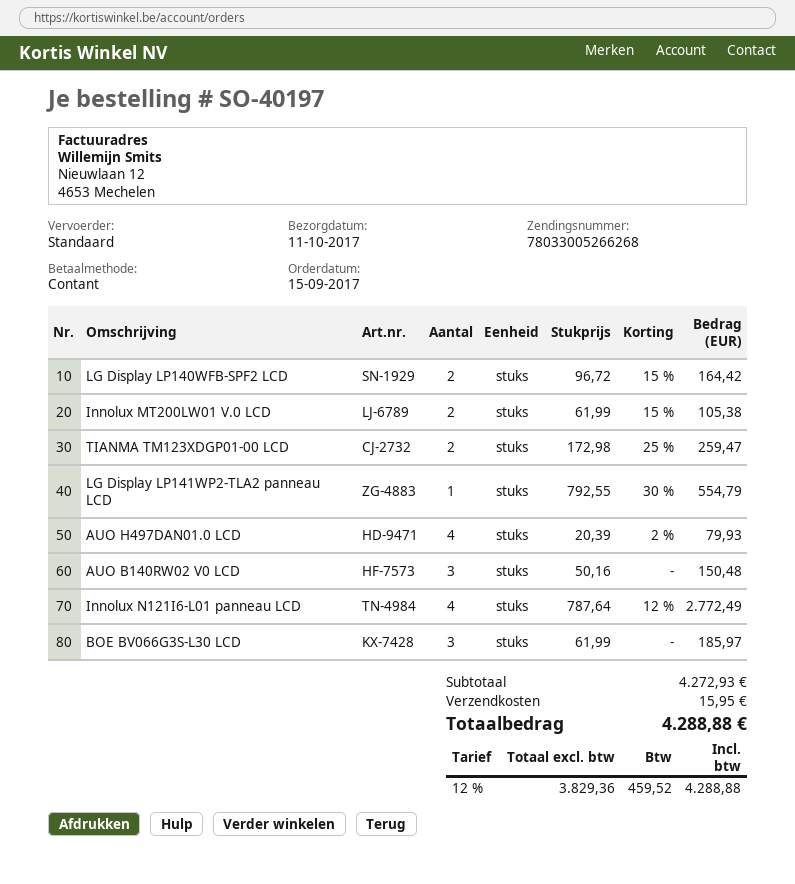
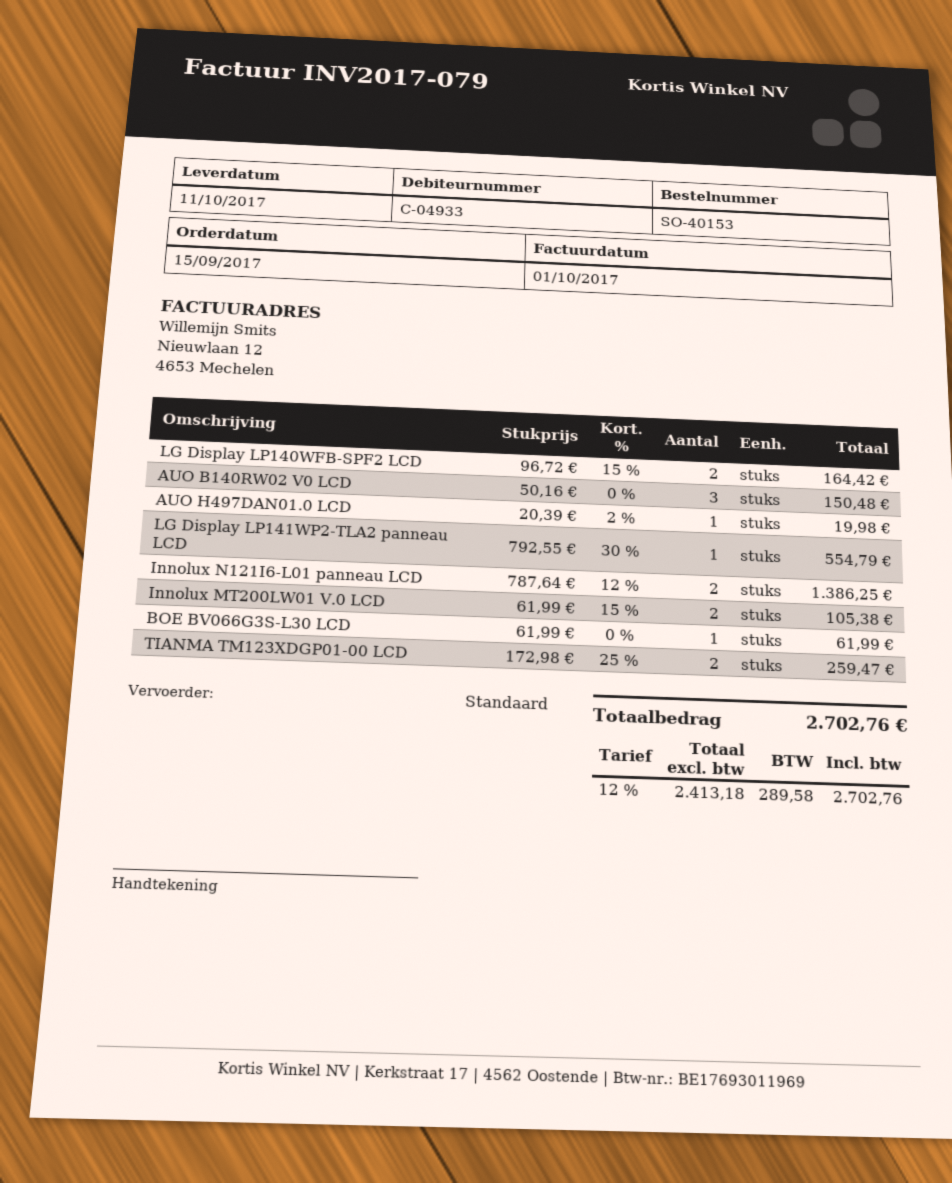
order number: SO-40197 -> SO-40153
AUO H497DAN01.0 LCD: 4 x 20.39 - 2% = 79.93 -> 1 x 20.39 - 2% = 19.98
Innolux N121I6-L01 panneau LCD: 4 x 787.64 - 12% = 2772.49 -> 2 x 787.64 - 12% = 1386.25
BOE BV066G3S-L30 LCD: 3 x 61.99 = 185.97 -> 1 x 61.99 = 61.99
shipping: 15.95 -> none
net: 3829.36 -> 2413.18
tax: 12% = 459.52 -> 12% = 289.58
total: 4288.88 -> 2702.76

